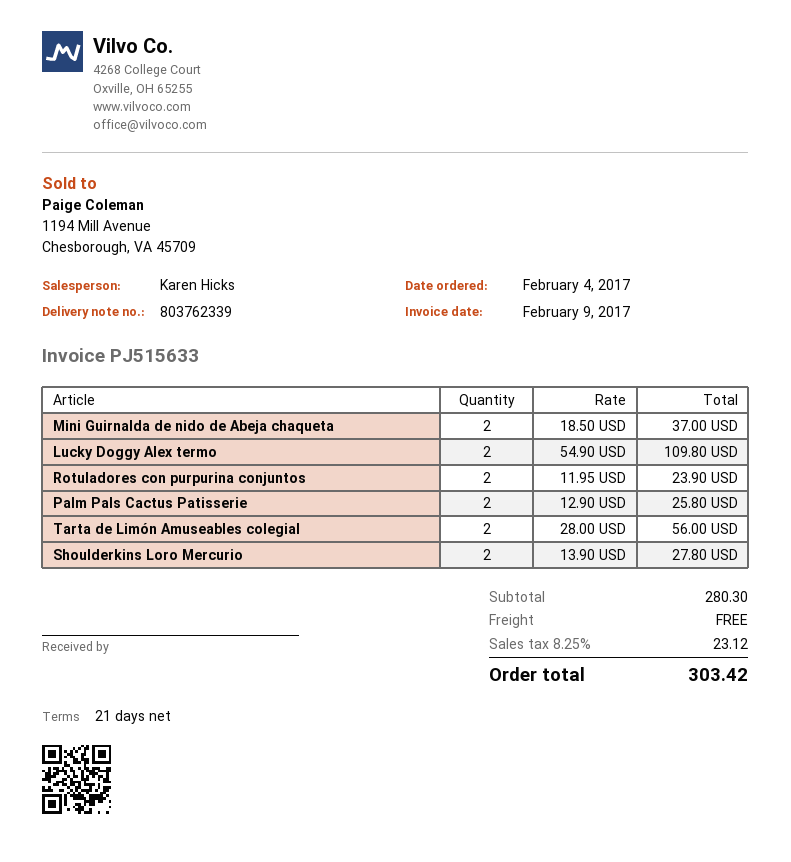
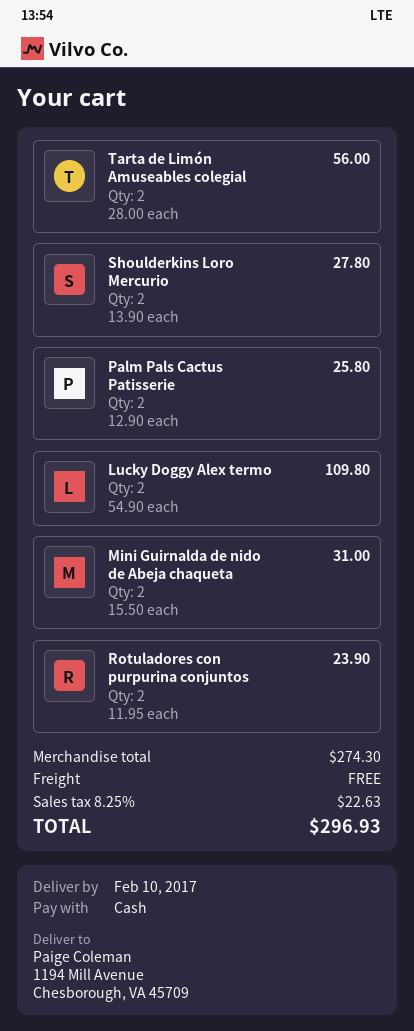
Mini Guirnalda de nido de Abeja chaqueta: 2 x 18.50 = 37.00 -> 2 x 15.50 = 31.00
subtotal: 280.30 -> 274.30
tax: 8.25% = 23.12 -> 8.25% = 22.63
total: 303.42 -> 296.93

